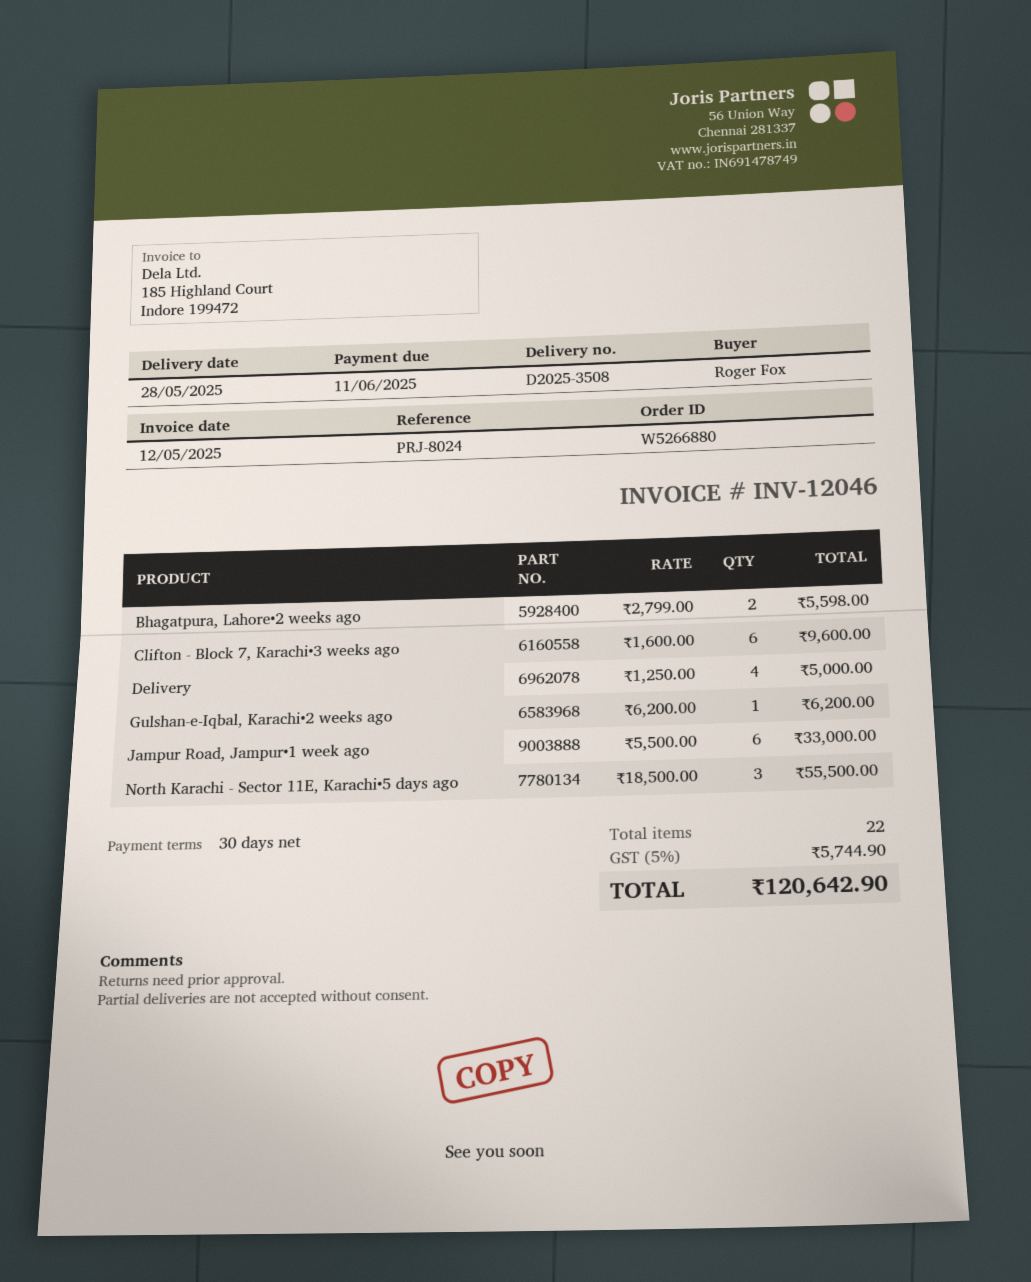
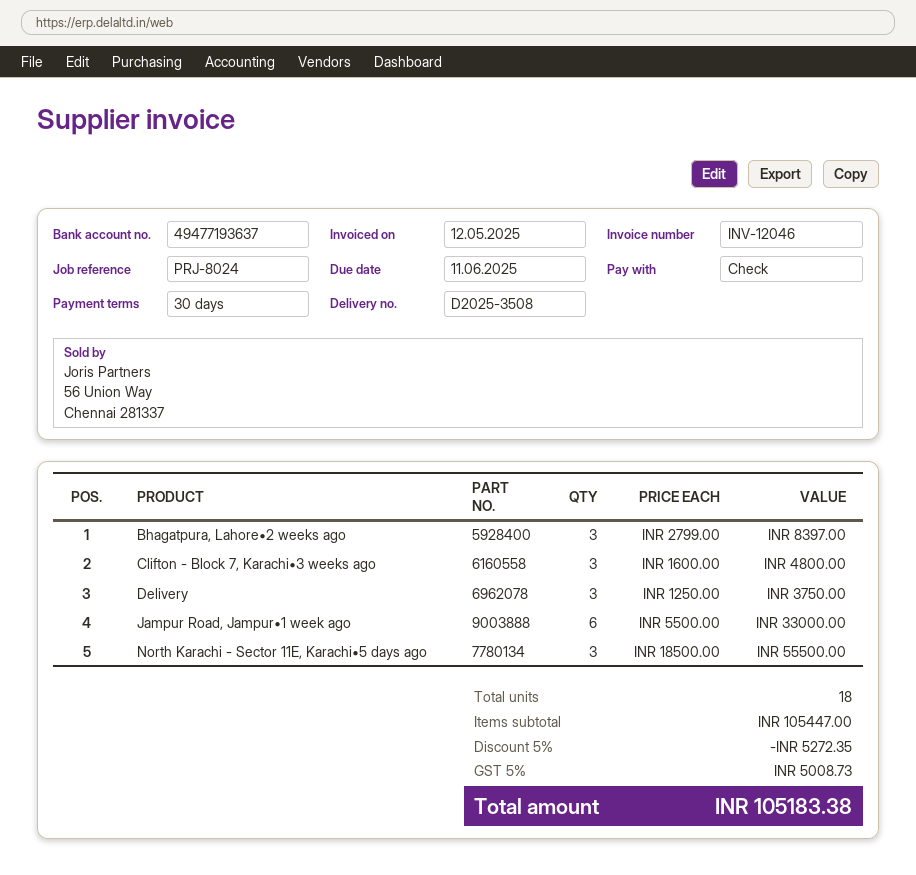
Bhagatpura, Lahore•2 weeks ago: 2 x 2799.00 = 5598.00 -> 3 x 2799.00 = 8397.00
Clifton - Block 7, Karachi•3 weeks ago: 6 x 1600.00 = 9600.00 -> 3 x 1600.00 = 4800.00
Delivery: 4 x 1250.00 = 5000.00 -> 3 x 1250.00 = 3750.00
Gulshan-e-Iqbal, Karachi•2 weeks ago: 1 x 6200.00 = 6200.00 -> none
total quantity: 22 -> 18
discount: none -> 5% = 5272.35
tax: 5% = 5744.90 -> 5% = 5008.73
total: 120642.90 -> 105183.38

